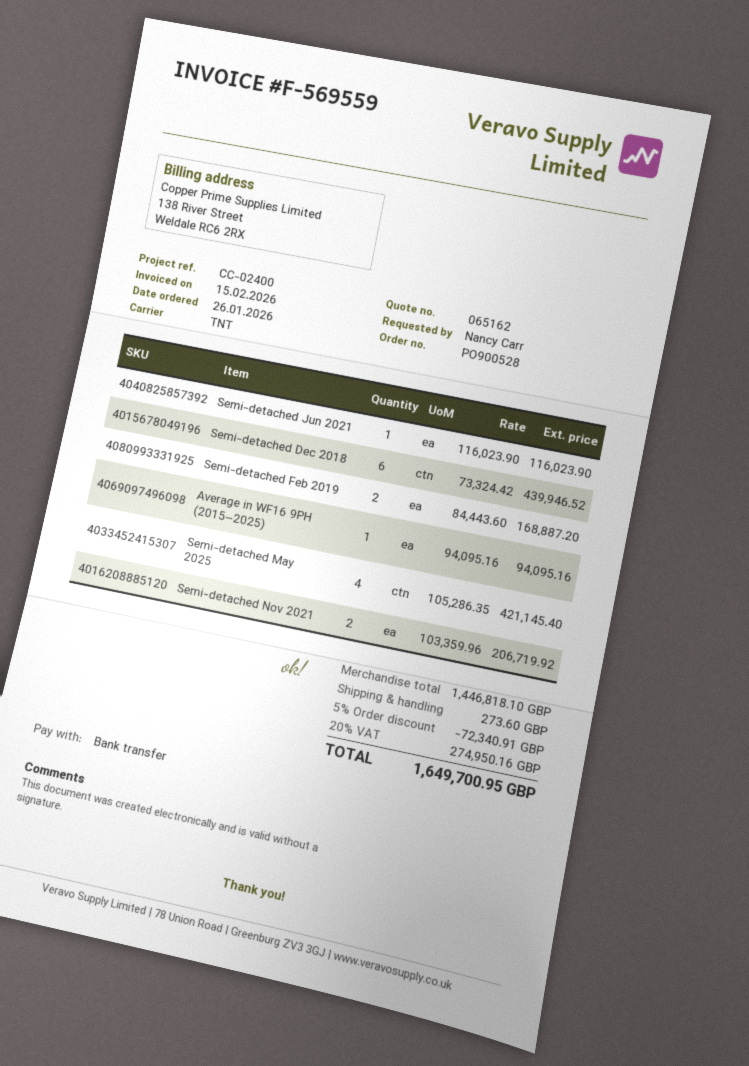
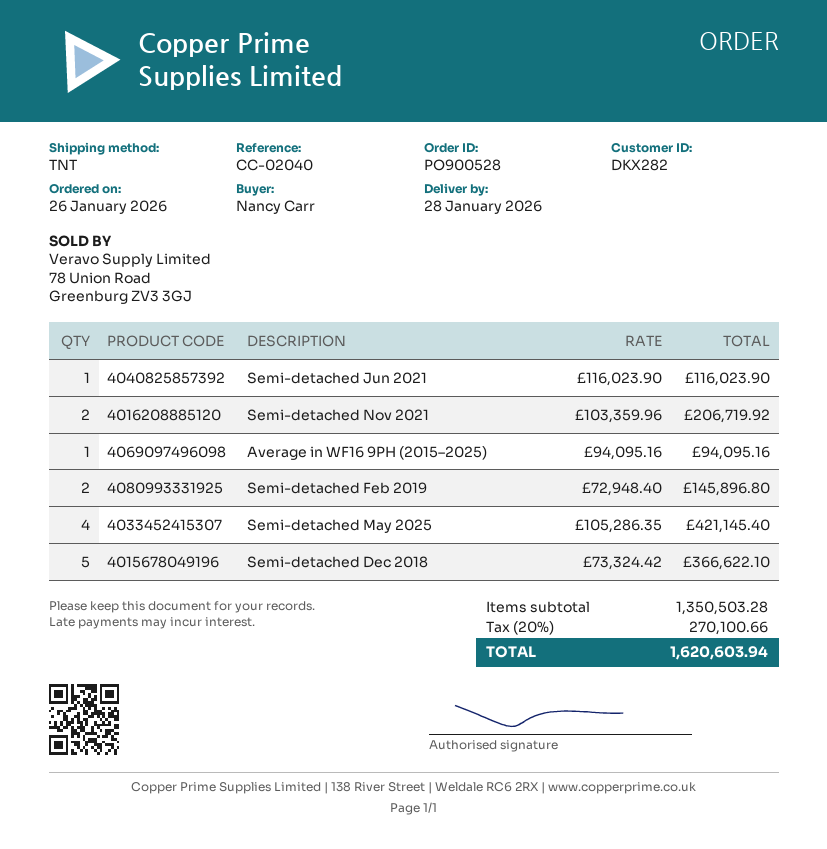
reference: CC-02400 -> CC-02040
Semi-detached Dec 2018: 6 x 73324.42 = 439946.52 -> 5 x 73324.42 = 366622.10
Semi-detached Feb 2019: 2 x 84443.60 = 168887.20 -> 2 x 72948.40 = 145896.80
subtotal: 1446818.10 -> 1350503.28
discount: 5% = 72340.91 -> none
shipping: 273.60 -> none
tax: 20% = 274950.16 -> 20% = 270100.66
total: 1649700.95 -> 1620603.94

